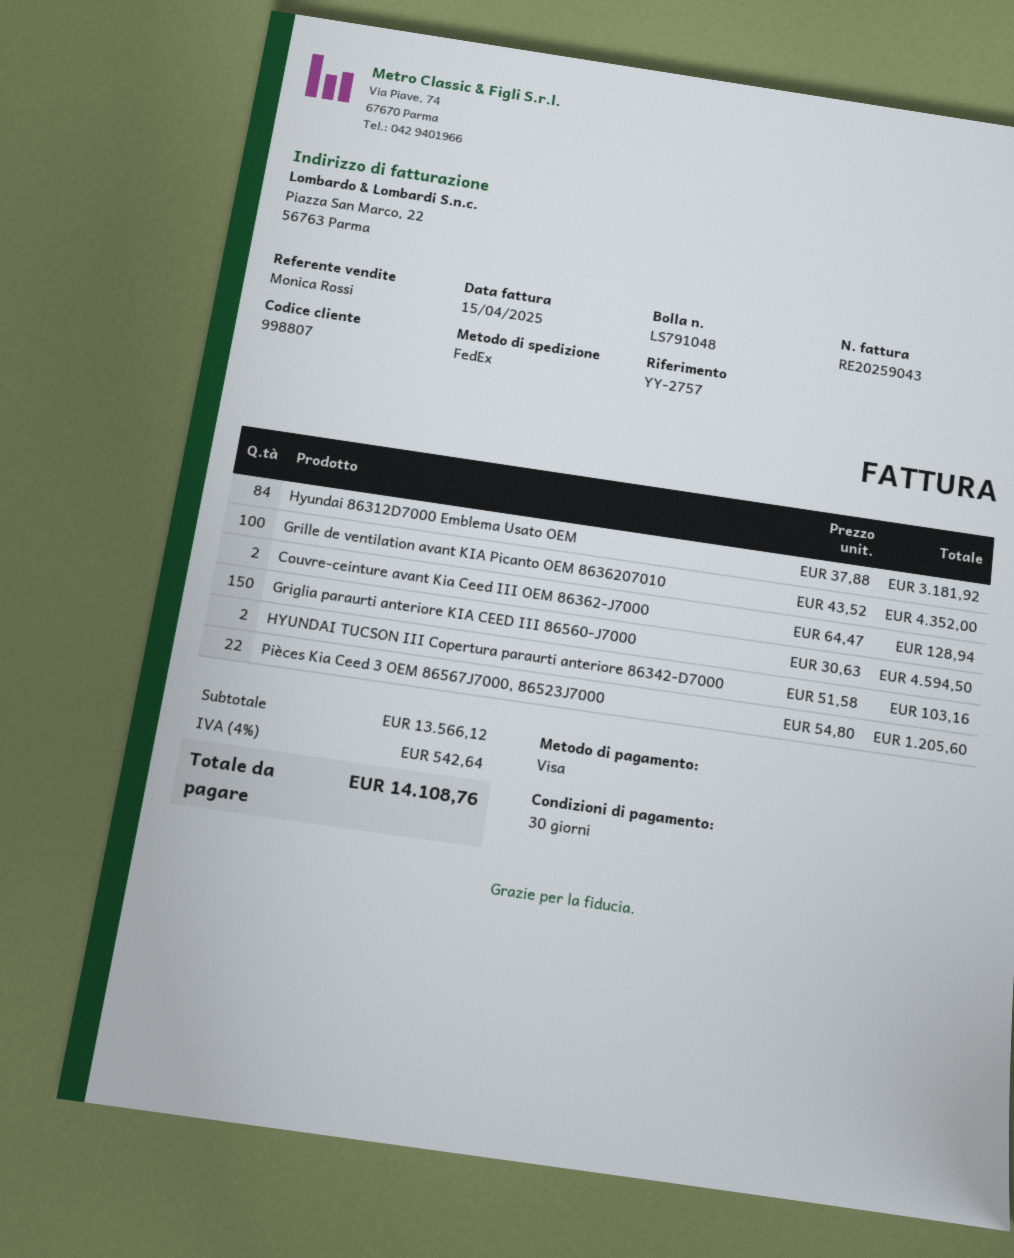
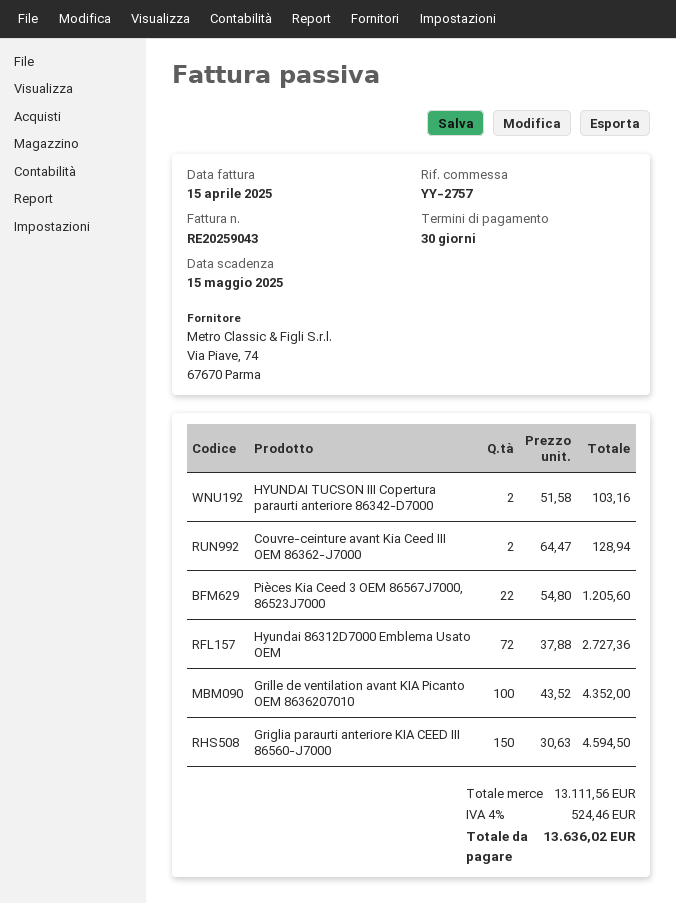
Hyundai 86312D7000 Emblema Usato OEM: 84 x 37.88 = 3181.92 -> 72 x 37.88 = 2727.36
subtotal: 13566.12 -> 13111.56
tax: 4% = 542.64 -> 4% = 524.46
total: 14108.76 -> 13636.02

